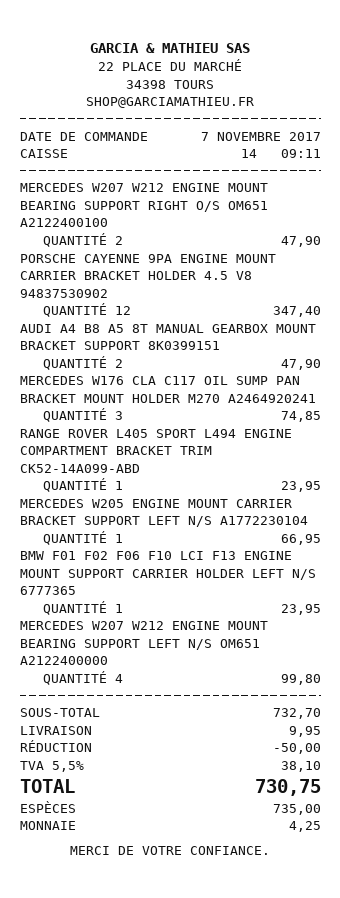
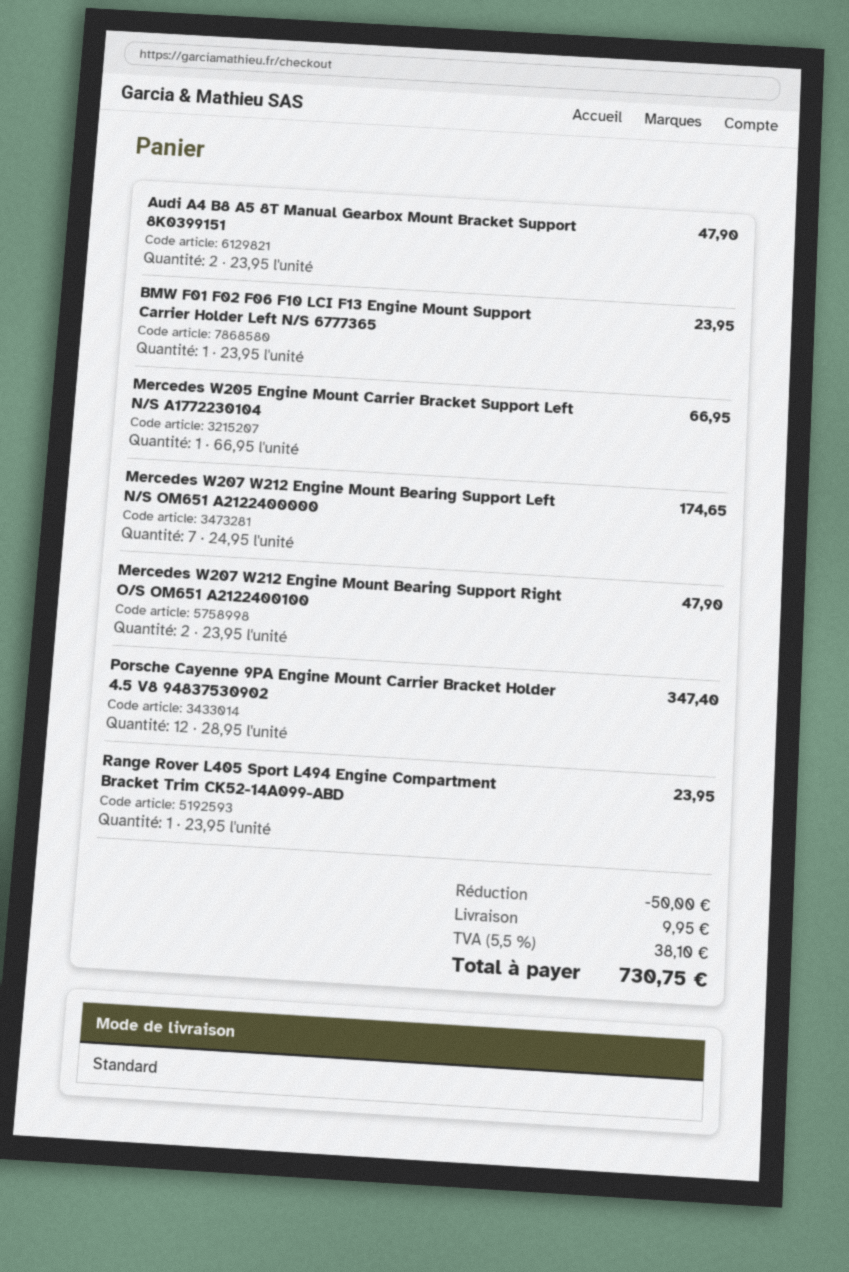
MERCEDES W176 CLA C117 OIL SUMP PAN BRACKET MOUNT HOLDER M270 A2464920241: 3 for 74.85 -> none
MERCEDES W207 W212 ENGINE MOUNT BEARING SUPPORT LEFT N/S OM651 A2122400000: 4 for 99.80 -> 7 for 174.65

